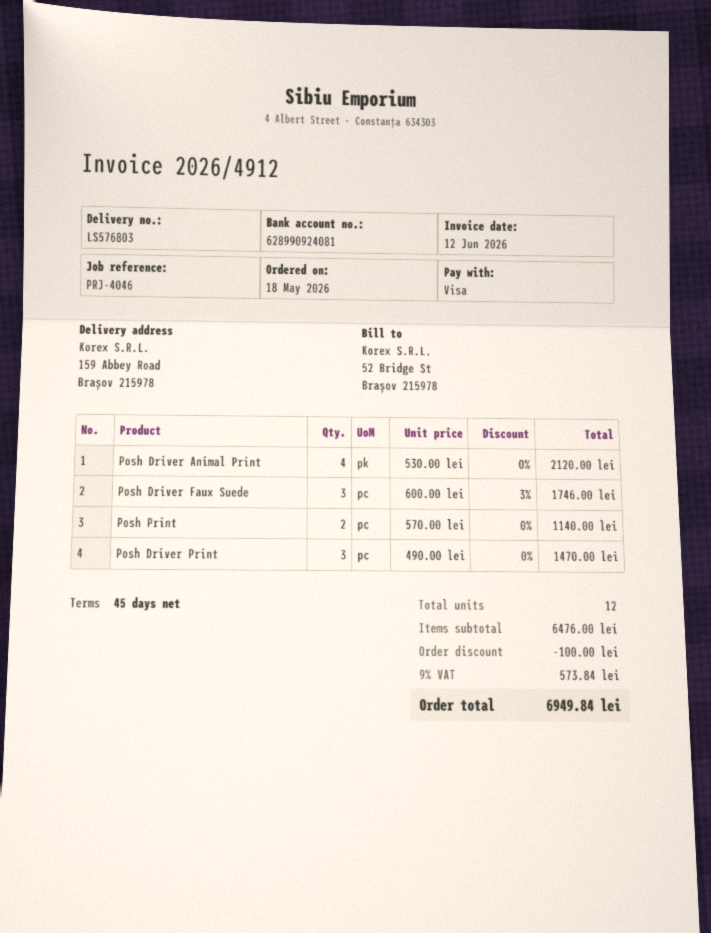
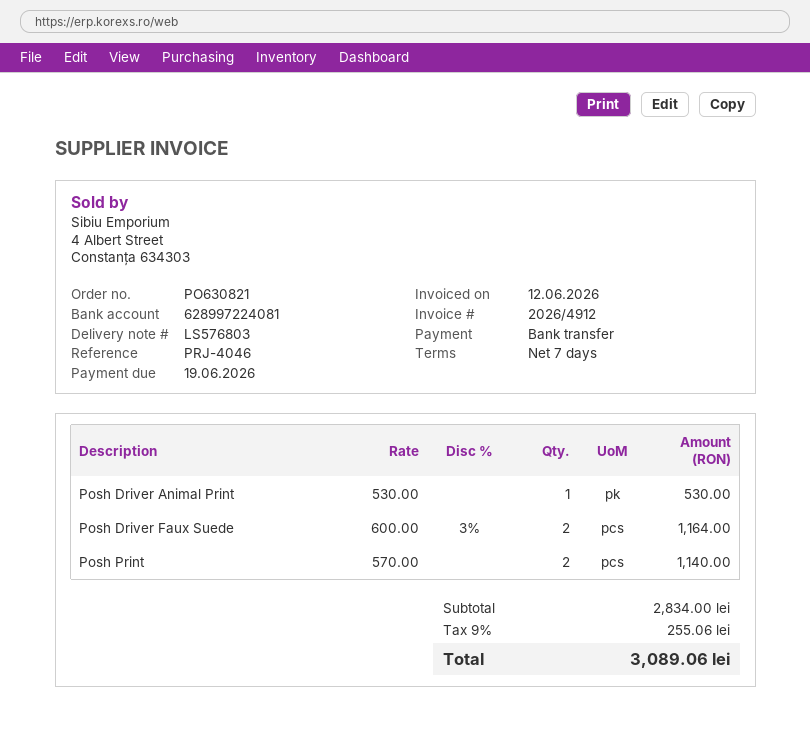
payment terms: 45 days -> 7 days
payment method: Visa -> bank transfer
bank account: 628990924081 -> 628997224081
Posh Driver Animal Print: 4 x 530.00 = 2120.00 -> 1 x 530.00 = 530.00
Posh Driver Faux Suede: 3 x 600.00 - 3% = 1746.00 -> 2 x 600.00 - 3% = 1164.00
Posh Driver Print: 3 x 490.00 = 1470.00 -> none
subtotal: 6476.00 -> 2834.00
discount: 100.00 -> none
tax: 9% = 573.84 -> 9% = 255.06
total: 6949.84 -> 3089.06

